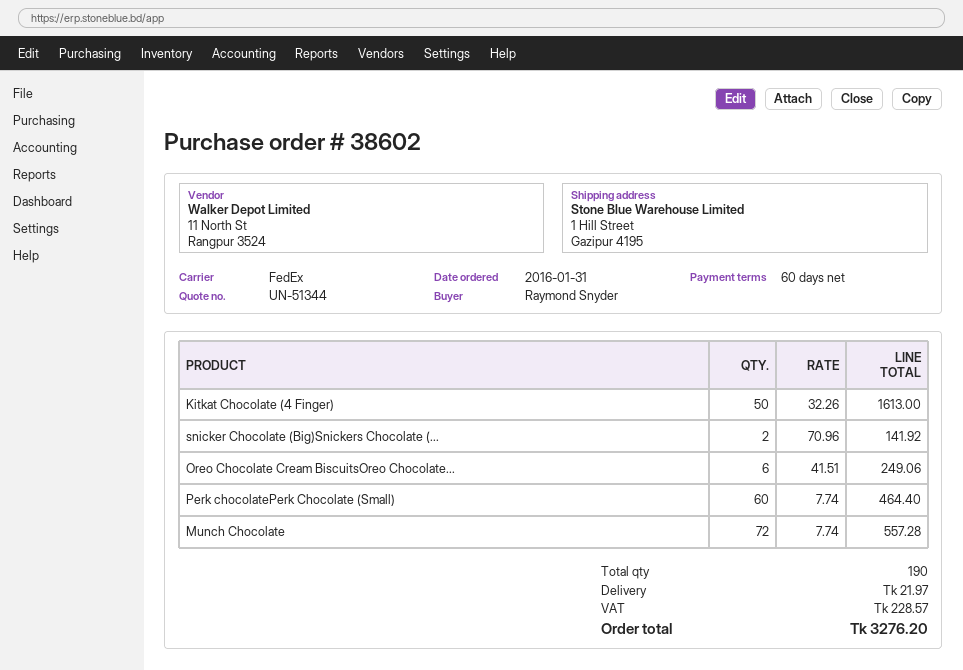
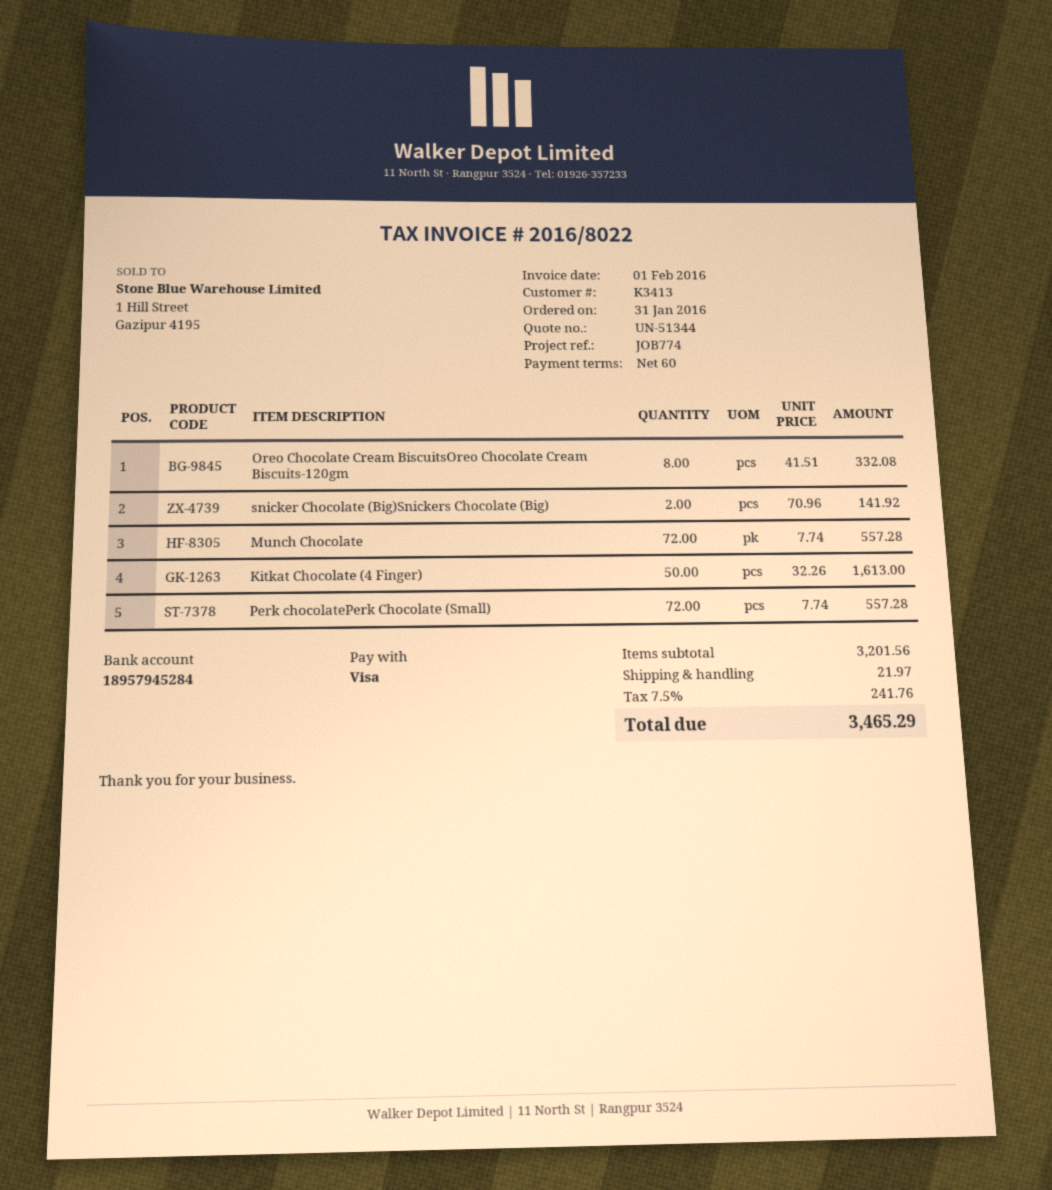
Oreo Chocolate Cream BiscuitsOreo Chocolate...: 6 x 41.51 = 249.06 -> 8 x 41.51 = 332.08
Perk chocolatePerk Chocolate (Small): 60 x 7.74 = 464.40 -> 72 x 7.74 = 557.28
tax: 228.57 -> 241.76
total: 3276.20 -> 3465.29

